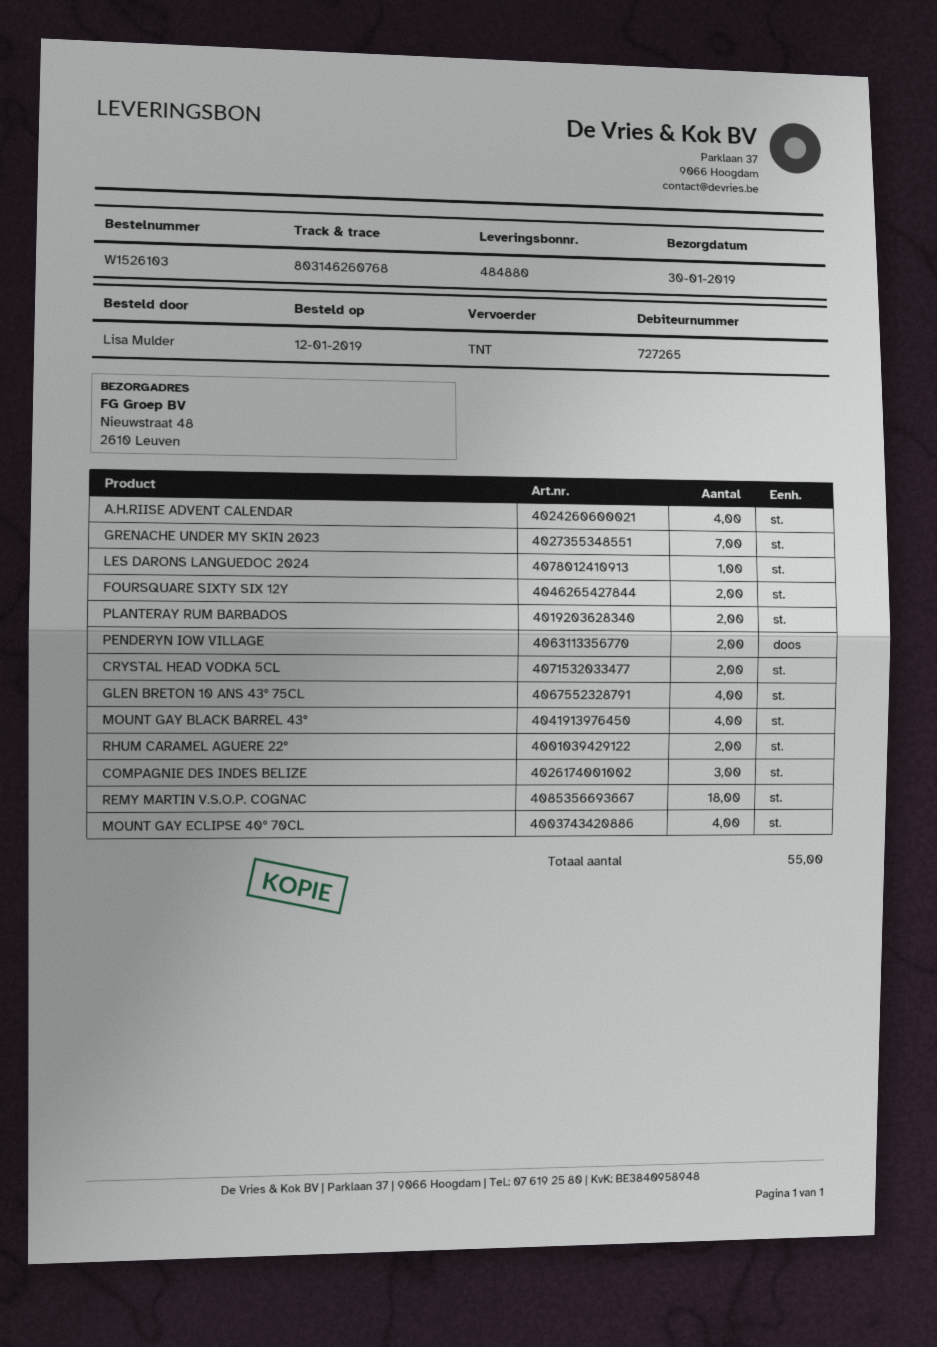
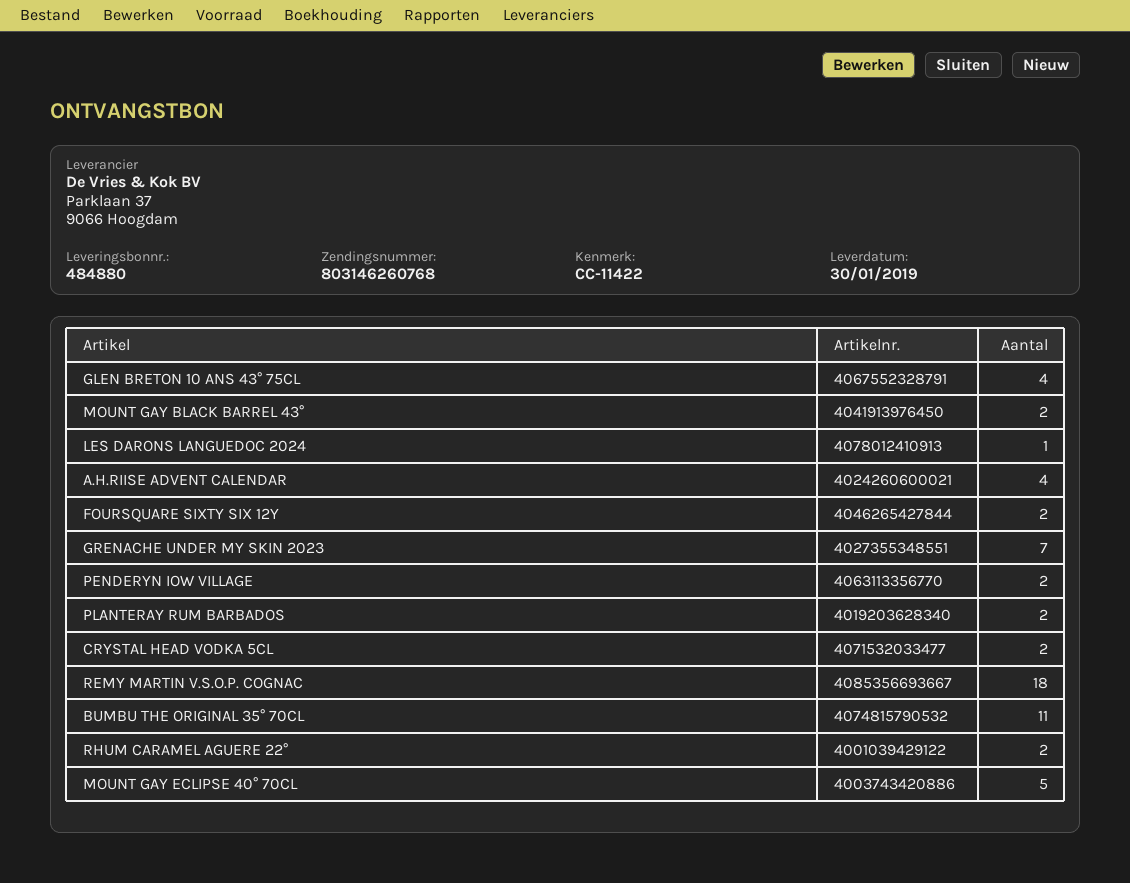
MOUNT GAY BLACK BARREL 43°: 4 -> 2
COMPAGNIE DES INDES BELIZE: 3 -> none
MOUNT GAY ECLIPSE 40° 70CL: 4 -> 5
BUMBU THE ORIGINAL 35° 70CL: none -> 11

